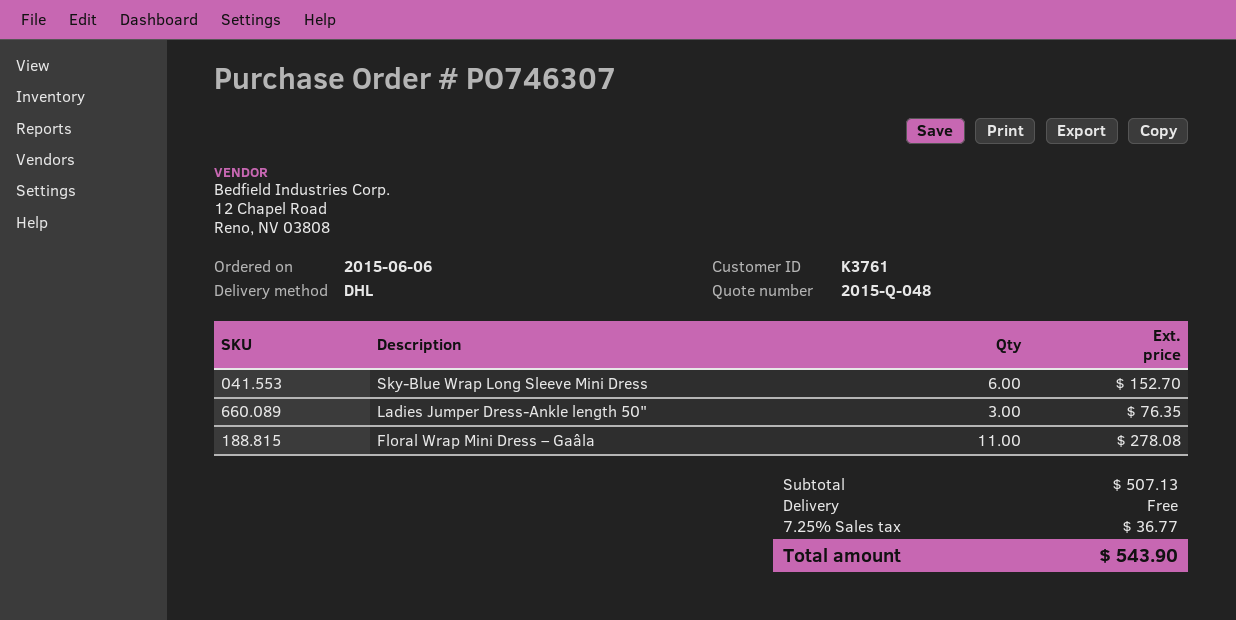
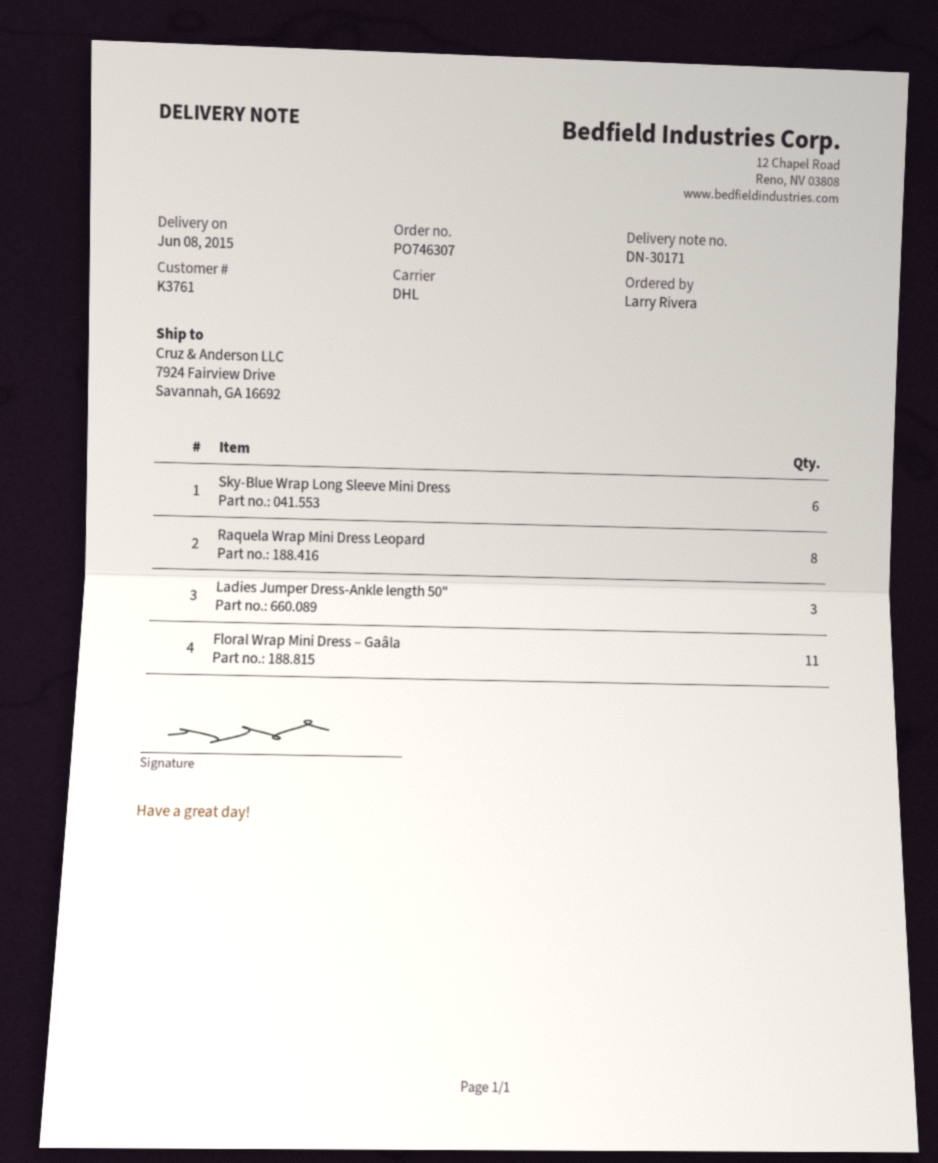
Raquela Wrap Mini Dress Leopard: none -> 8

